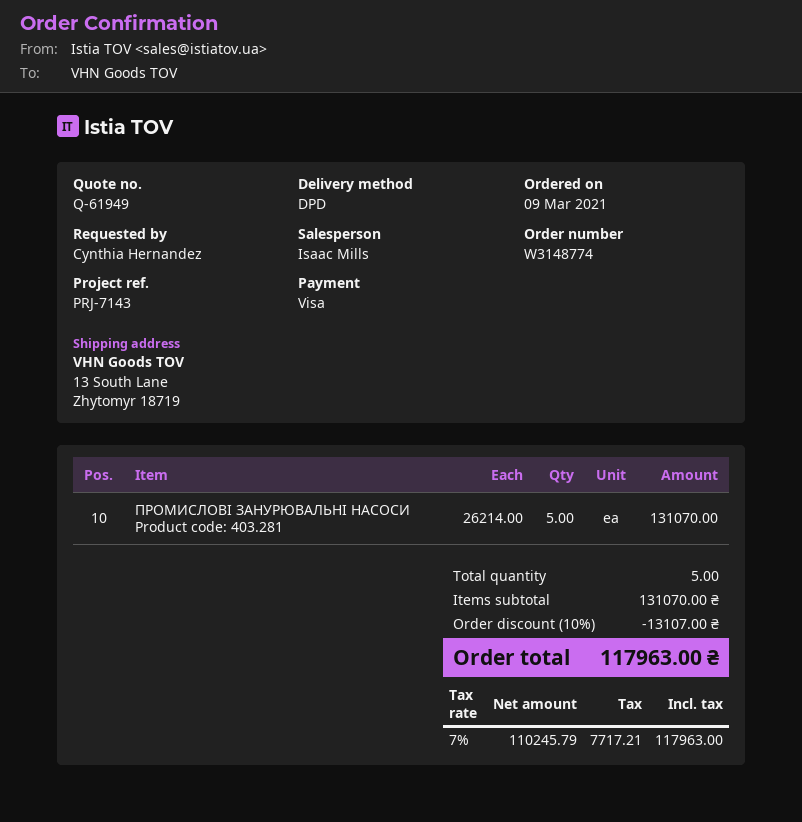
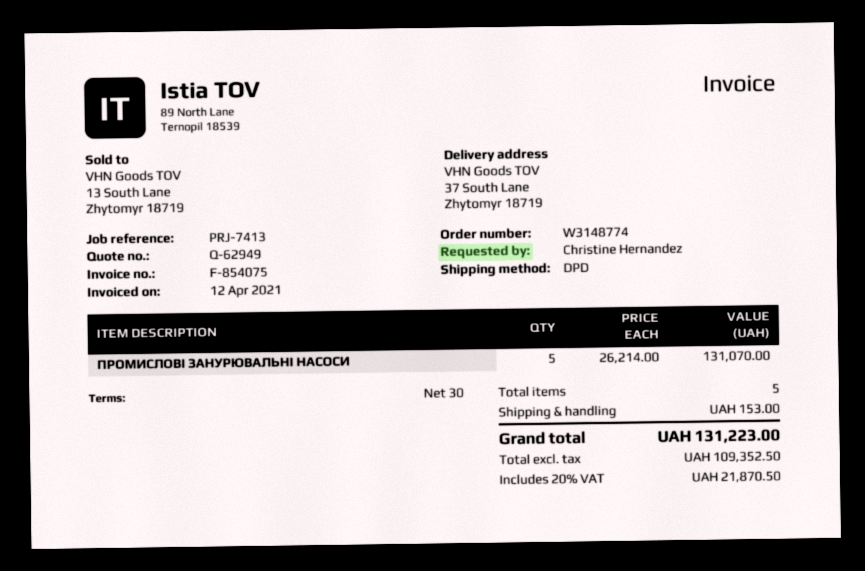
quote number: Q-61949 -> Q-62949
reference: PRJ-7143 -> PRJ-7413
ordered by: Cynthia Hernandez -> Christine Hernandez
ship to: 13 South Lane, Zhytomyr 18719 -> 37 South Lane, Zhytomyr 18719
discount: 10% = 13107.00 -> none
shipping: none -> 153.00
net: 110245.79 -> 109352.50
tax: 7% = 7717.21 -> 20% = 21870.50
total: 117963.00 -> 131223.00

